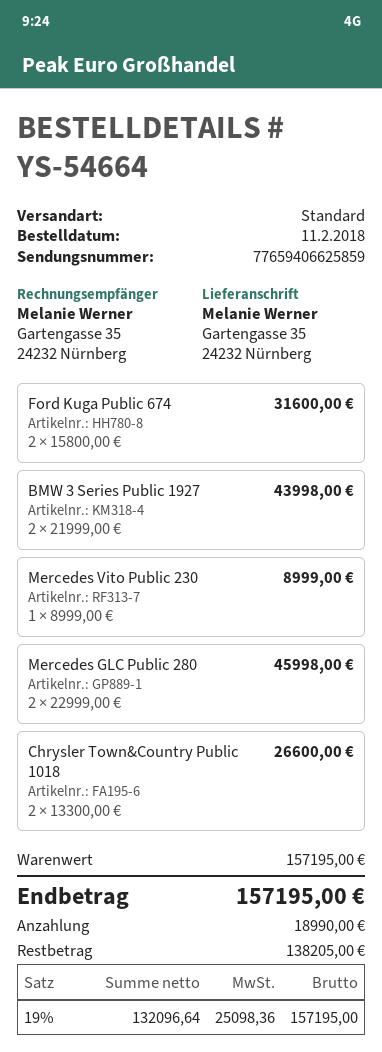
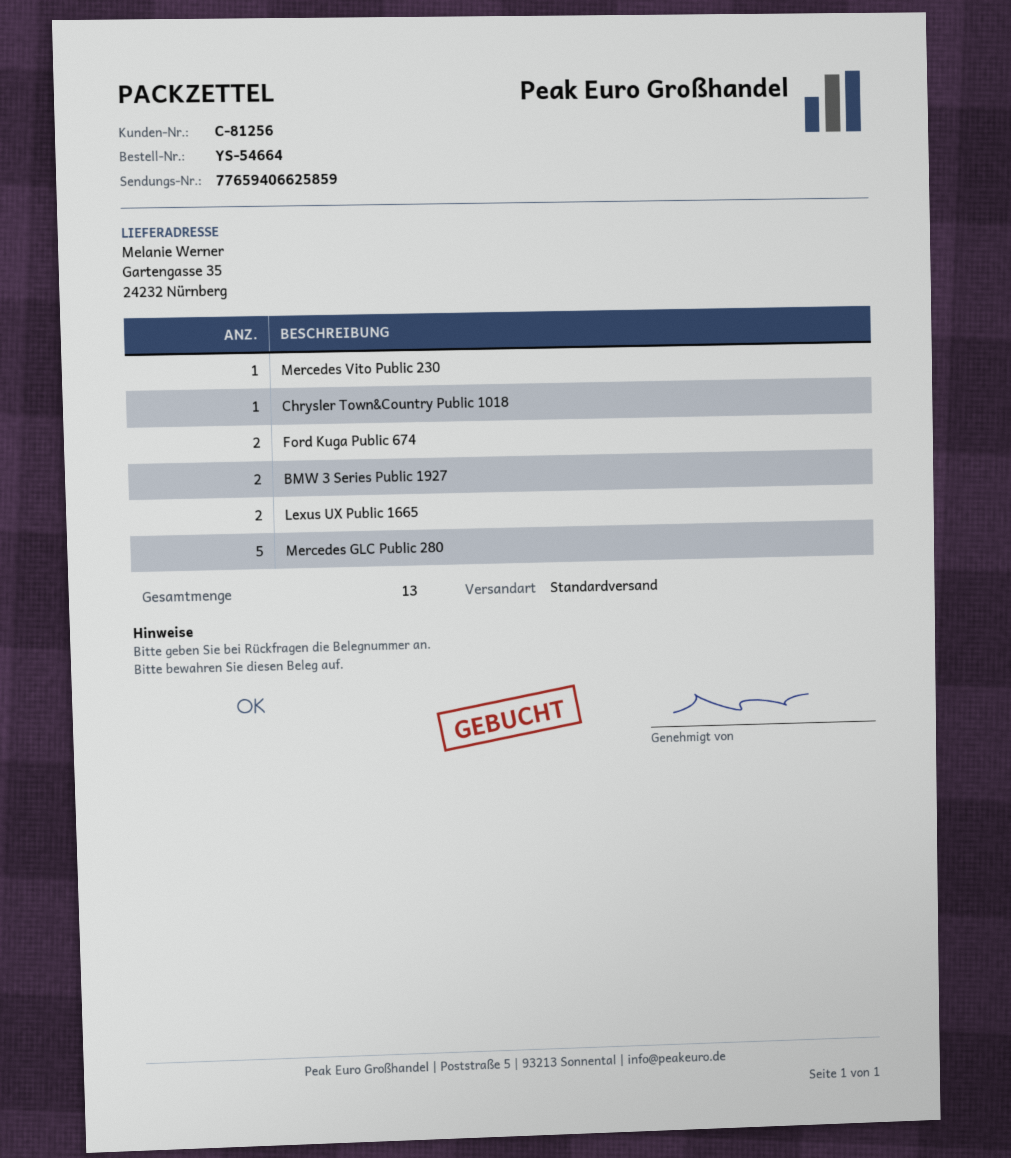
Mercedes GLC Public 280: 2 -> 5
Chrysler Town&Country Public 1018: 2 -> 1
Lexus UX Public 1665: none -> 2

